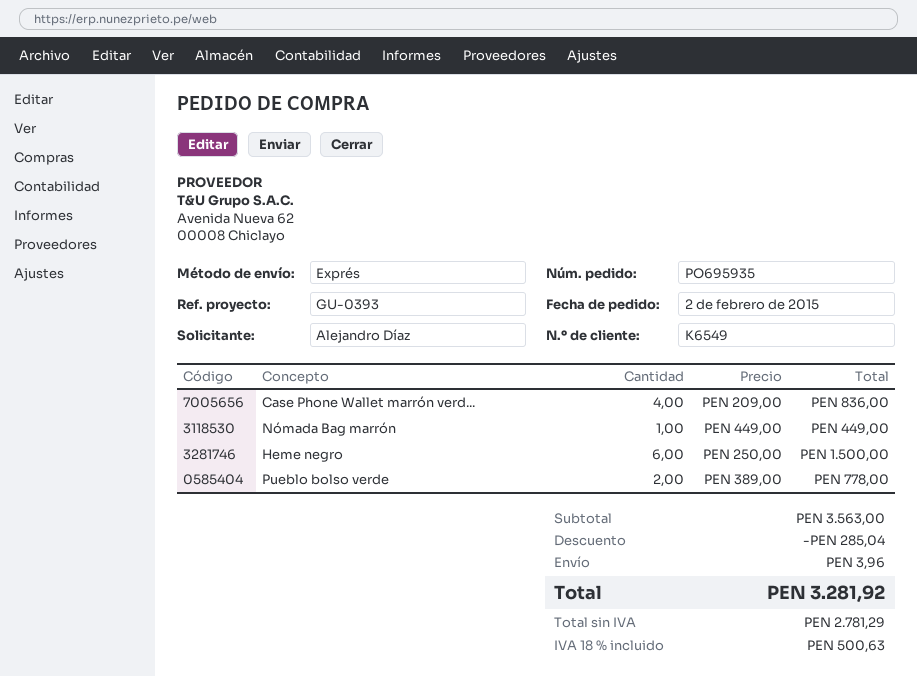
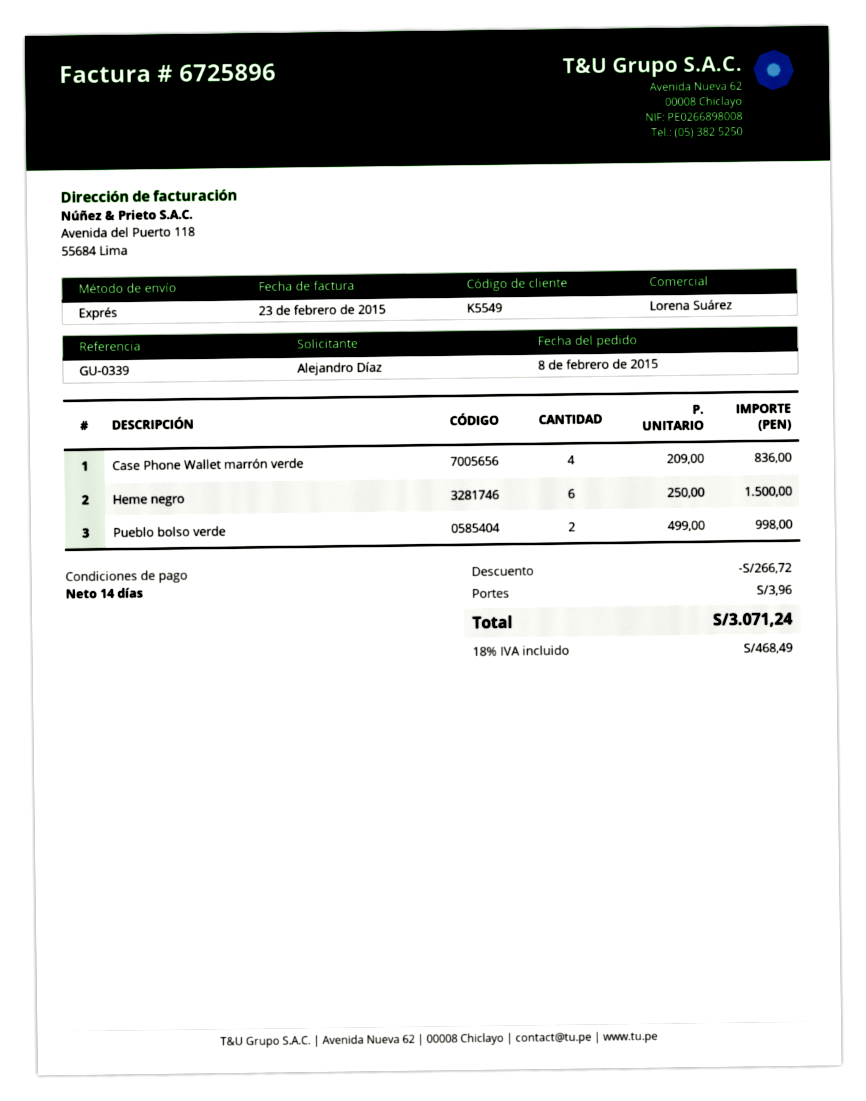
order date: 2015-02-02 -> 2015-02-08
customer number: K6549 -> K5549
reference: GU-0393 -> GU-0339
Nómada Bag marrón: 1 x 449.00 = 449.00 -> none
Pueblo bolso verde: 2 x 389.00 = 778.00 -> 2 x 499.00 = 998.00
discount: 285.04 -> 266.72
tax: 18% = 500.63 -> 18% = 468.49
total: 3281.92 -> 3071.24

